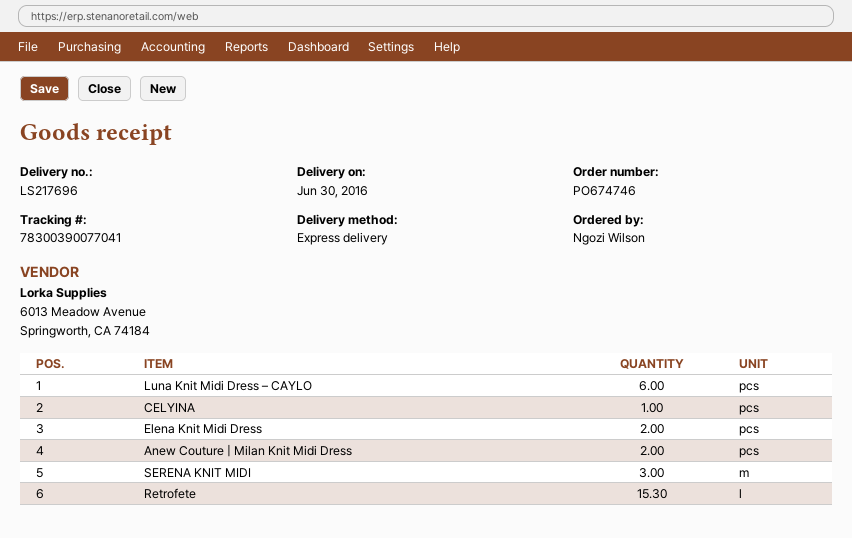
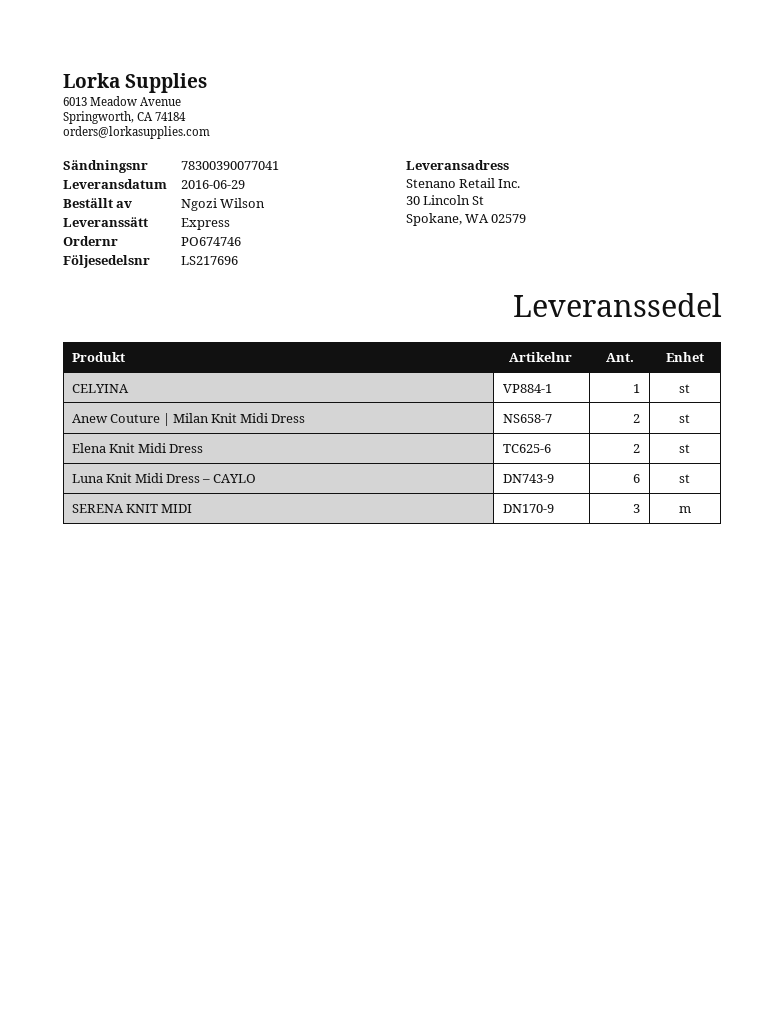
delivery date: 2016-06-30 -> 2016-06-29
Retrofete: 15.3 -> none

